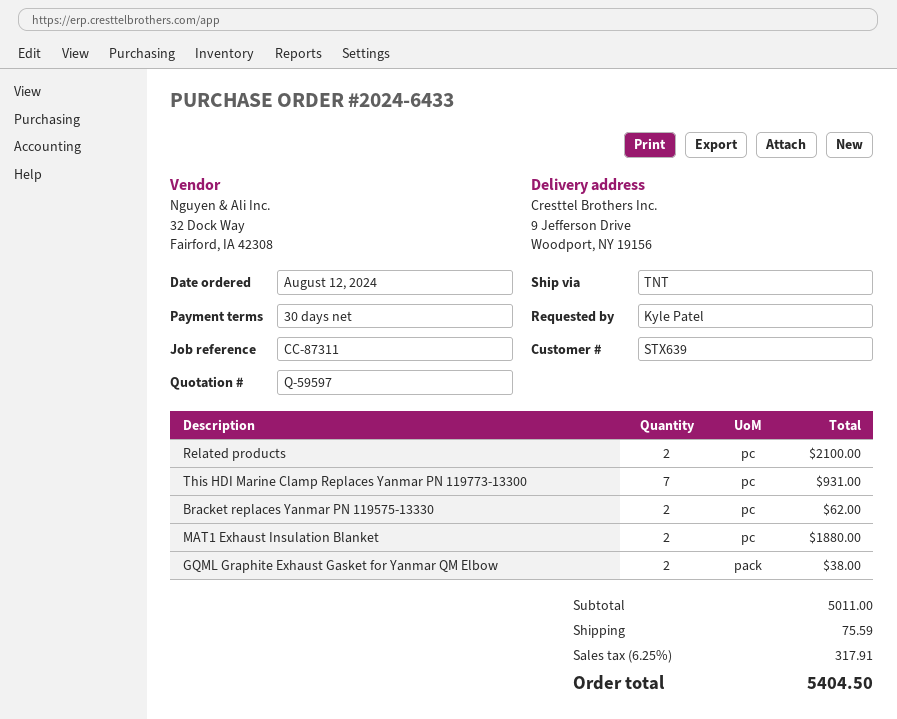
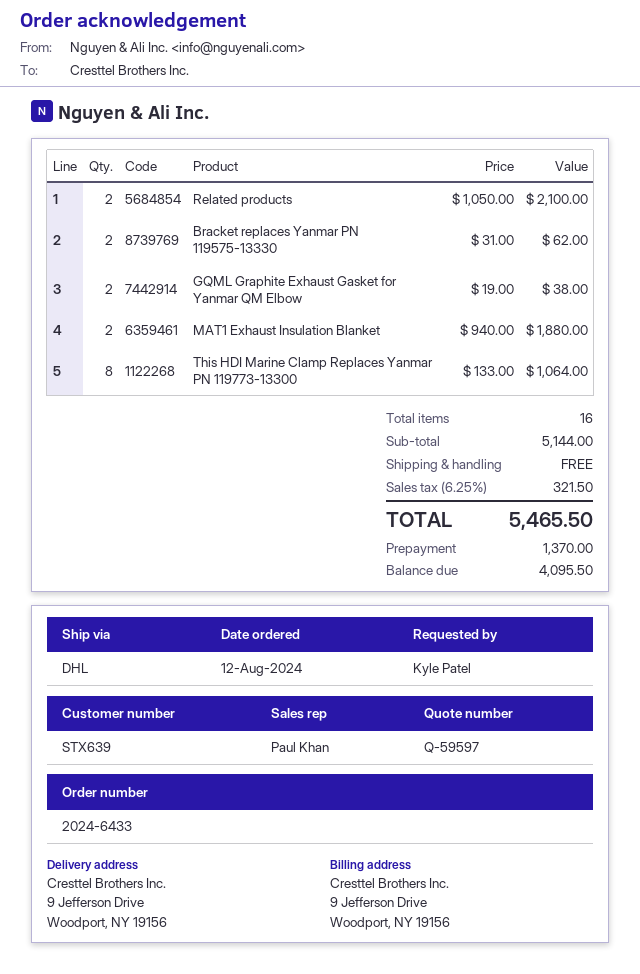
shipping method: TNT -> DHL
This HDI Marine Clamp Replaces Yanmar PN 119773-13300: 7 for 931.00 -> 8 for 1064.00
subtotal: 5011.00 -> 5144.00
shipping: 75.59 -> 0.00
tax: 6.25% = 317.91 -> 6.25% = 321.50
total: 5404.50 -> 5465.50

